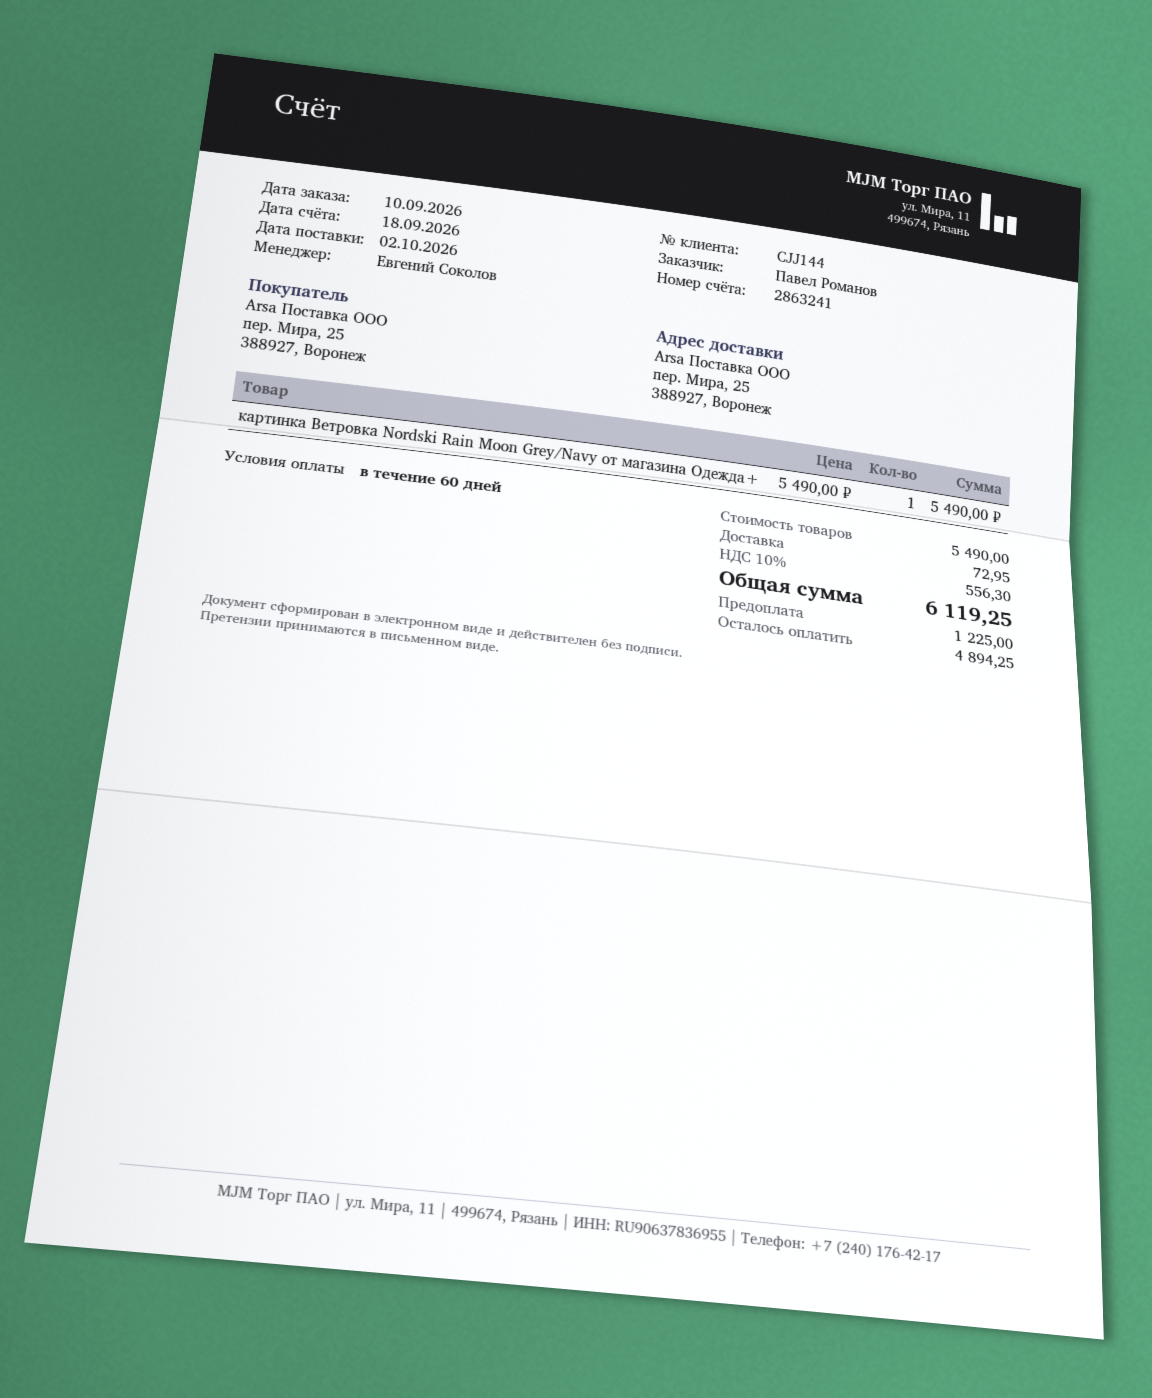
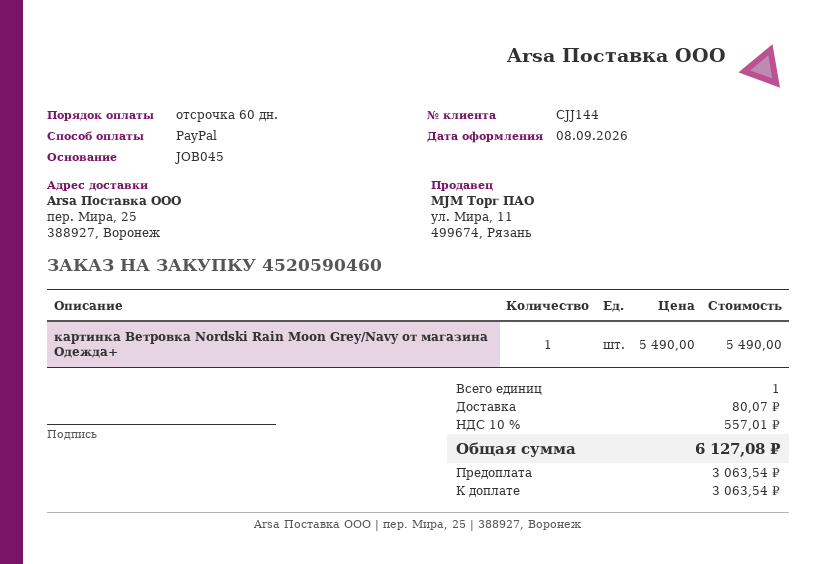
order date: 2026-09-10 -> 2026-09-08
shipping: 72.95 -> 80.07
tax: 10% = 556.30 -> 10% = 557.01
total: 6119.25 -> 6127.08
deposit: 1225.00 -> 3063.54
balance: 4894.25 -> 3063.54

